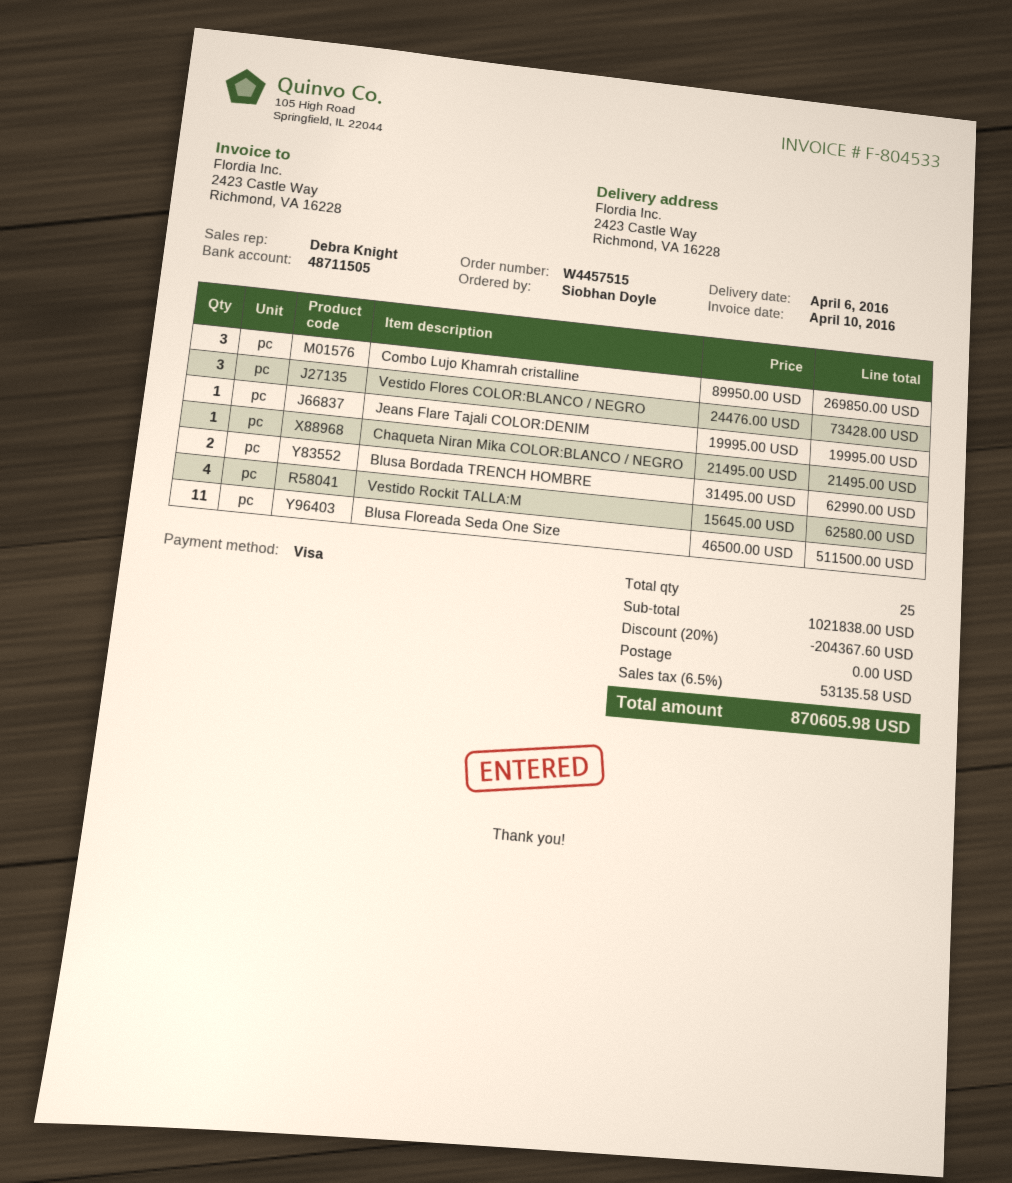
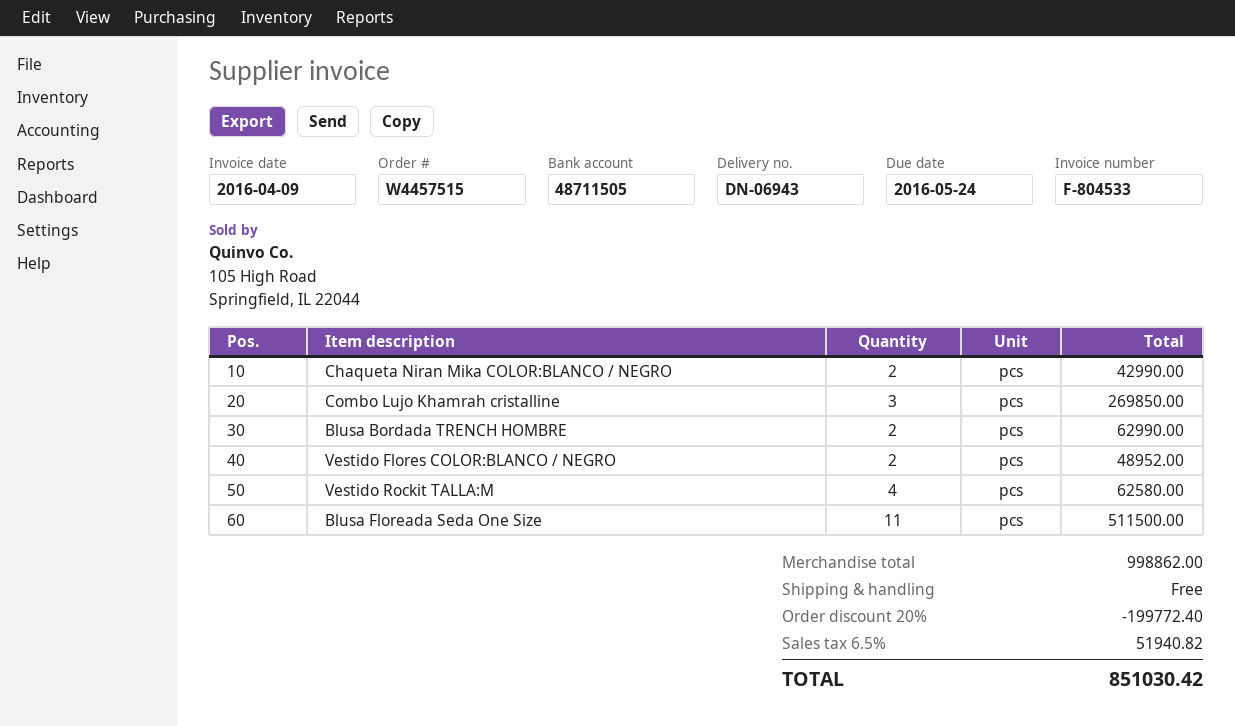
invoice date: 2016-04-10 -> 2016-04-09
Vestido Flores COLOR:BLANCO / NEGRO: 3 for 73428.00 -> 2 for 48952.00
Jeans Flare Tajali COLOR:DENIM: 1 for 19995.00 -> none
Chaqueta Niran Mika COLOR:BLANCO / NEGRO: 1 for 21495.00 -> 2 for 42990.00
subtotal: 1021838.00 -> 998862.00
discount: 20% = 204367.60 -> 20% = 199772.40
tax: 6.5% = 53135.58 -> 6.5% = 51940.82
total: 870605.98 -> 851030.42

